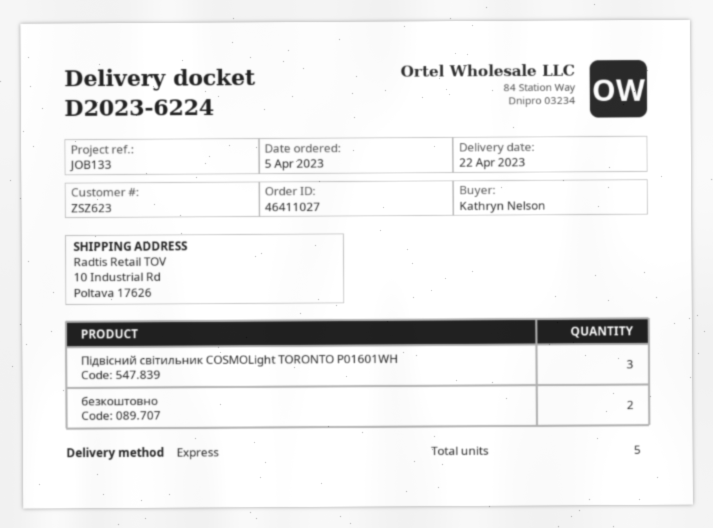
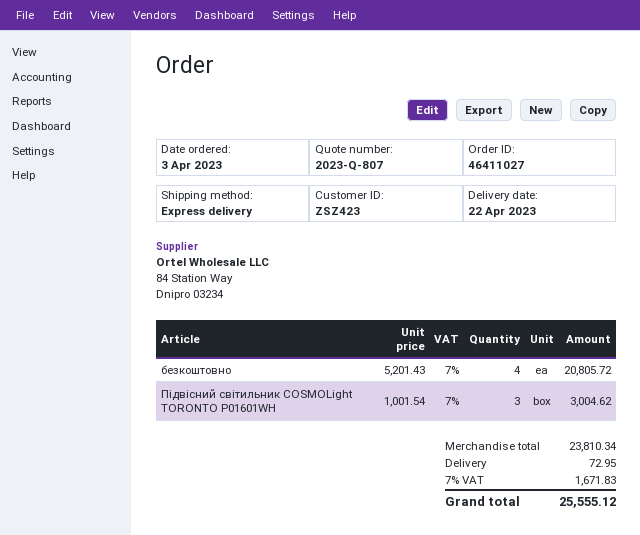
order date: 2023-04-05 -> 2023-04-03
customer number: ZSZ623 -> ZSZ423
безкоштовно: 2 -> 4

